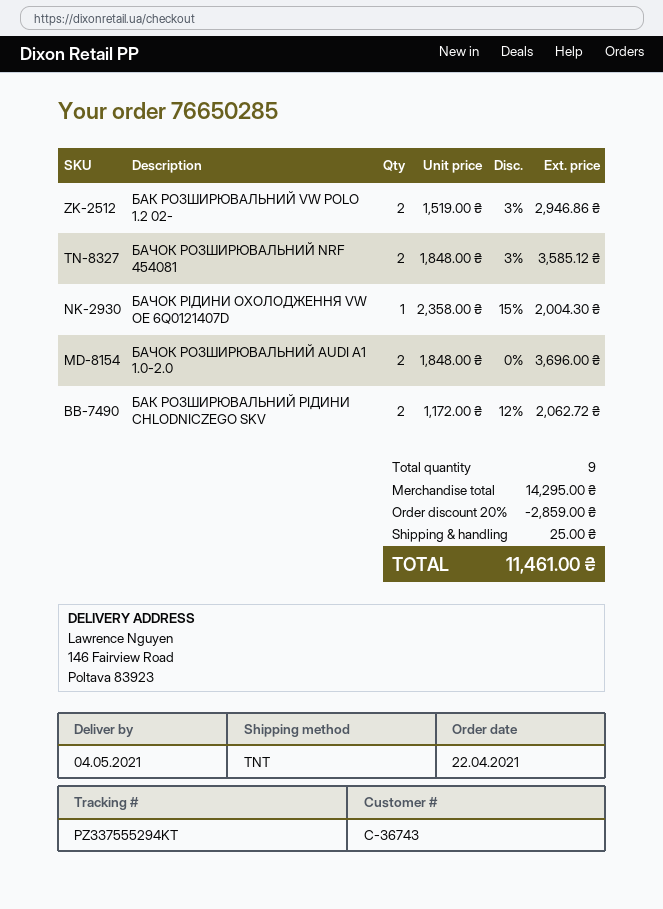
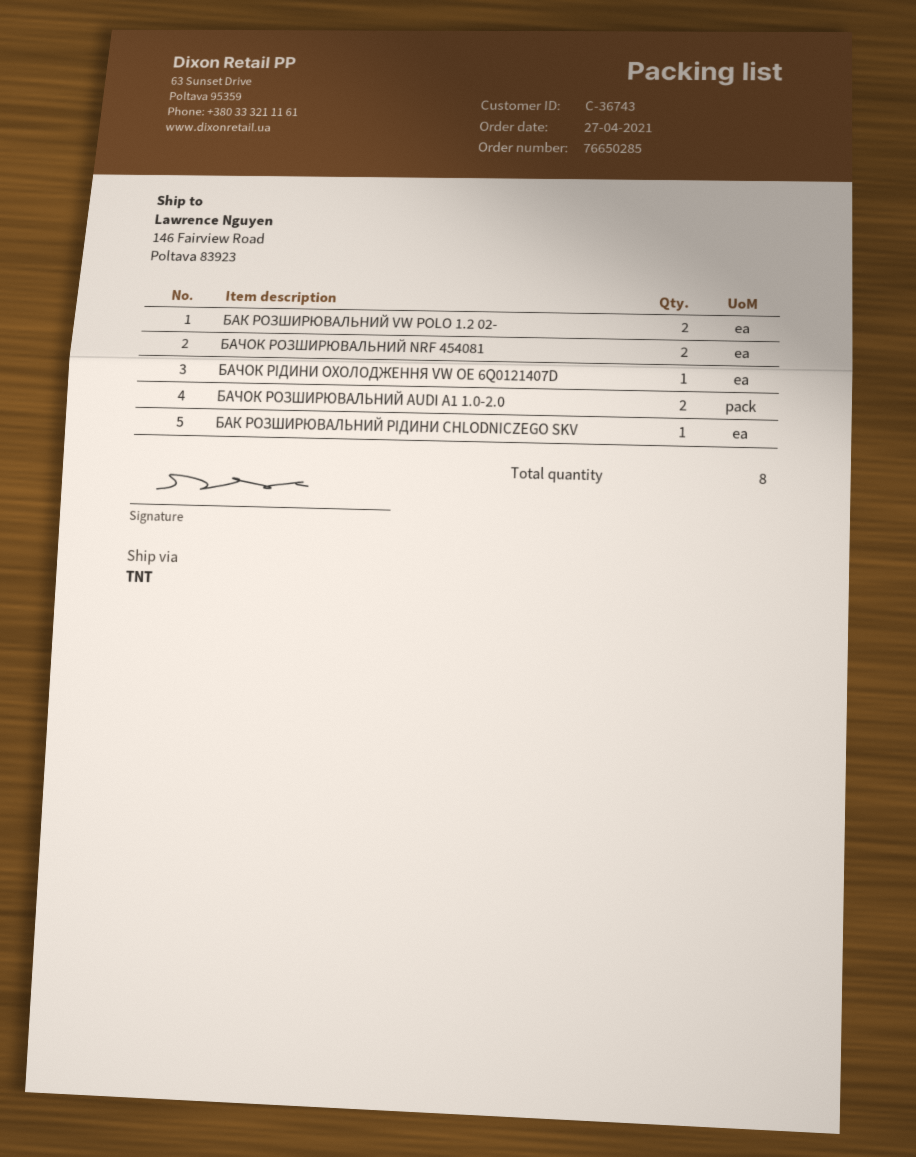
order date: 2021-04-22 -> 2021-04-27
БАК РОЗШИРЮВАЛЬНИЙ РІДИНИ CHLODNICZEGO SKV: 2 -> 1
total quantity: 9 -> 8

